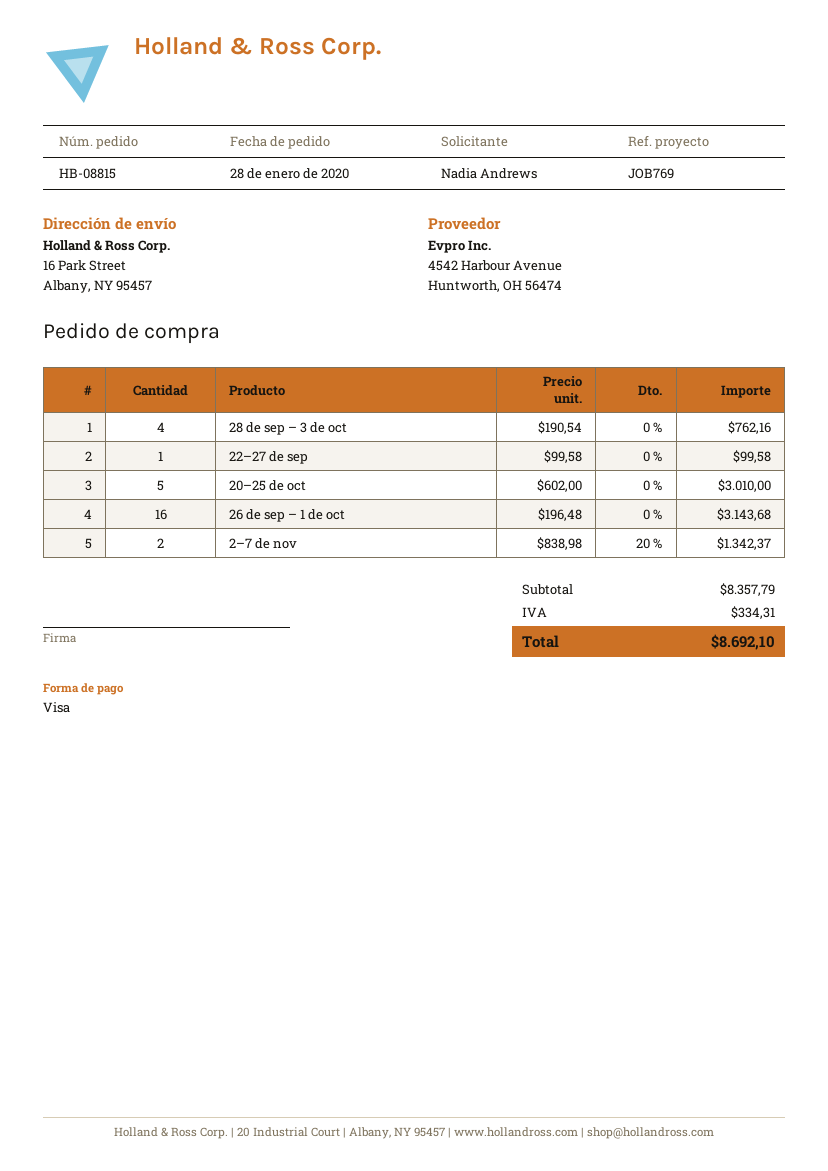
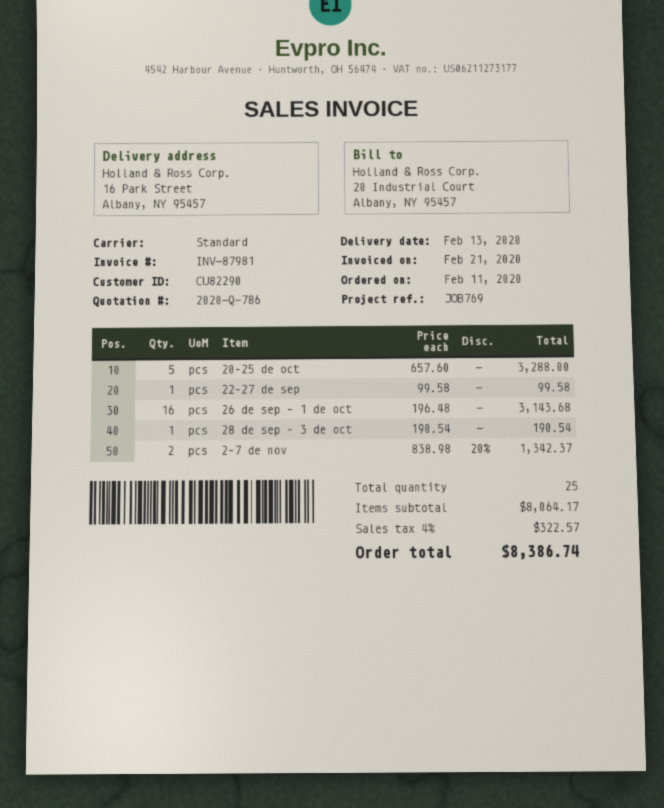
order date: 2020-01-28 -> 2020-02-11
28 de sep – 3 de oct: 4 x 190.54 = 762.16 -> 1 x 190.54 = 190.54
20–25 de oct: 5 x 602.00 = 3010.00 -> 5 x 657.60 = 3288.00
subtotal: 8357.79 -> 8064.17
tax: 334.31 -> 322.57
total: 8692.10 -> 8386.74

